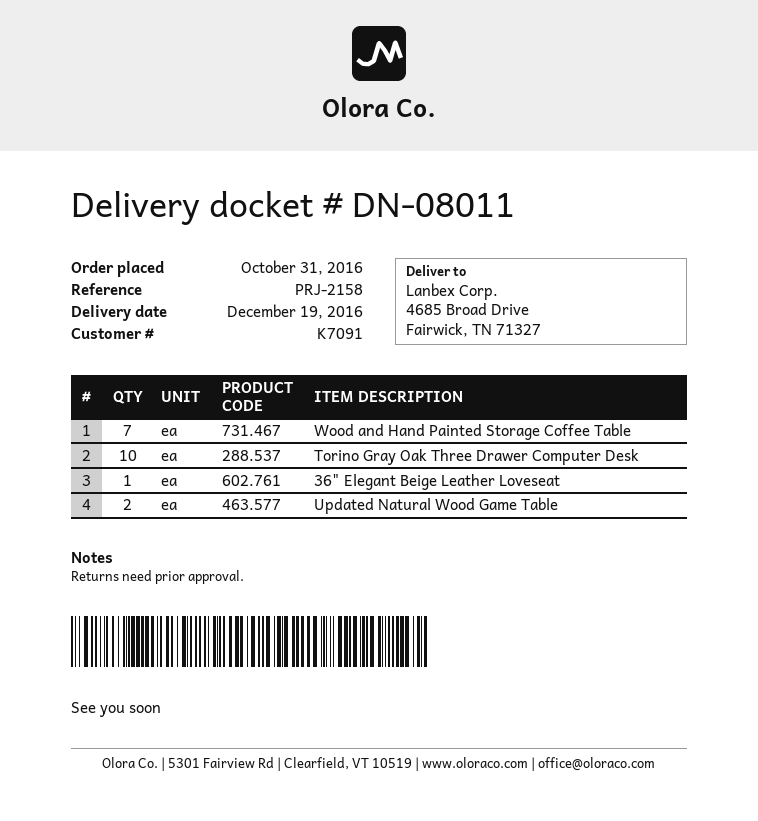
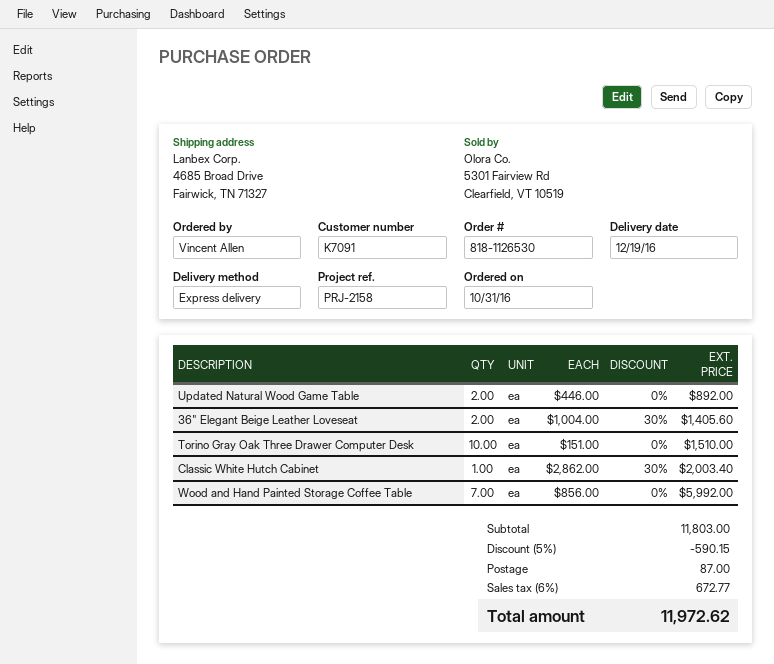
36" Elegant Beige Leather Loveseat: 1 -> 2
Classic White Hutch Cabinet: none -> 1

